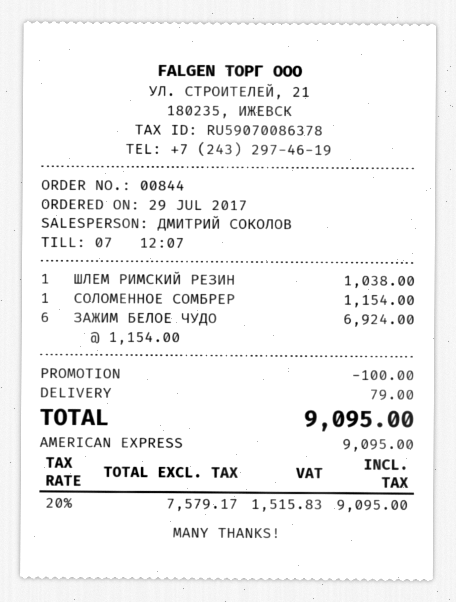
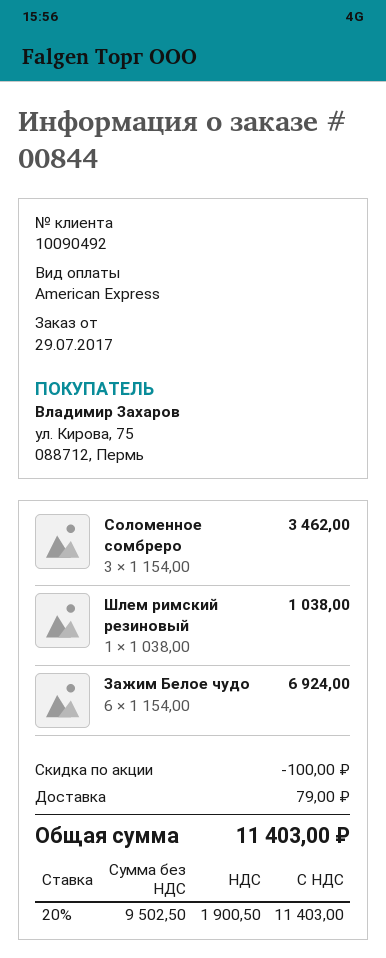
СОЛОМЕННОЕ СОМБРЕР: 1 x 1154.00 = 1154.00 -> 3 x 1154.00 = 3462.00
net: 7579.17 -> 9502.50
tax: 20% = 1515.83 -> 20% = 1900.50
total: 9095.00 -> 11403.00

